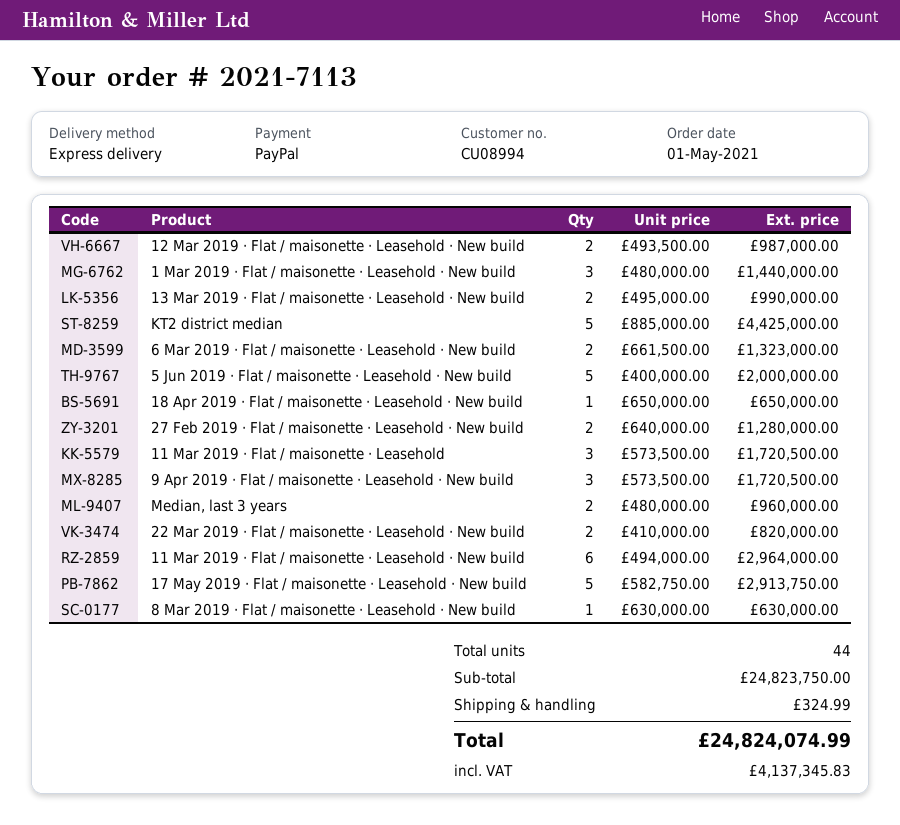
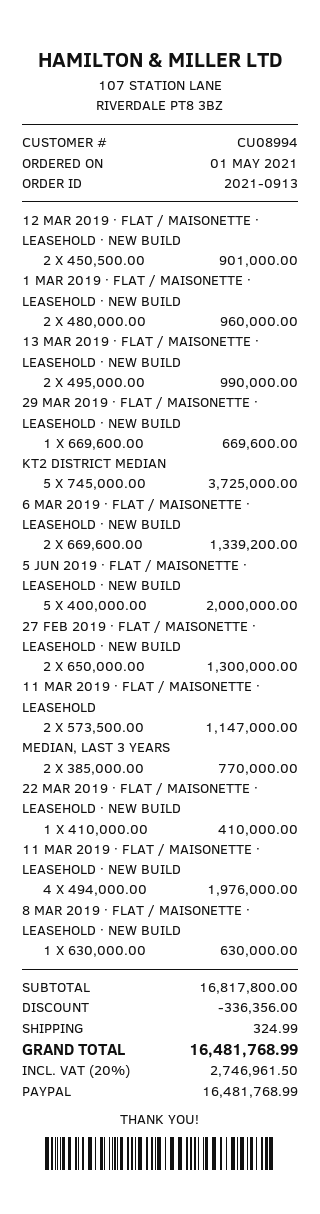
order number: 2021-7113 -> 2021-0913
12 Mar 2019 · Flat / maisonette · Leasehold · New build: 2 x 493500.00 = 987000.00 -> 2 x 450500.00 = 901000.00
1 Mar 2019 · Flat / maisonette · Leasehold · New build: 3 x 480000.00 = 1440000.00 -> 2 x 480000.00 = 960000.00
KT2 district median: 5 x 885000.00 = 4425000.00 -> 5 x 745000.00 = 3725000.00
6 Mar 2019 · Flat / maisonette · Leasehold · New build: 2 x 661500.00 = 1323000.00 -> 2 x 669600.00 = 1339200.00
18 Apr 2019 · Flat / maisonette · Leasehold · New build: 1 x 650000.00 = 650000.00 -> none
27 Feb 2019 · Flat / maisonette · Leasehold · New build: 2 x 640000.00 = 1280000.00 -> 2 x 650000.00 = 1300000.00
11 Mar 2019 · Flat / maisonette · Leasehold: 3 x 573500.00 = 1720500.00 -> 2 x 573500.00 = 1147000.00
9 Apr 2019 · Flat / maisonette · Leasehold · New build: 3 x 573500.00 = 1720500.00 -> none
Median, last 3 years: 2 x 480000.00 = 960000.00 -> 2 x 385000.00 = 770000.00
22 Mar 2019 · Flat / maisonette · Leasehold · New build: 2 x 410000.00 = 820000.00 -> 1 x 410000.00 = 410000.00
11 Mar 2019 · Flat / maisonette · Leasehold · New build: 6 x 494000.00 = 2964000.00 -> 4 x 494000.00 = 1976000.00
17 May 2019 · Flat / maisonette · Leasehold · New build: 5 x 582750.00 = 2913750.00 -> none
29 MAR 2019 · FLAT / MAISONETTE · LEASEHOLD · NEW BUILD: none -> 1 x 669600.00 = 669600.00
subtotal: 24823750.00 -> 16817800.00
discount: none -> 336356.00
tax: 4137345.83 -> 2746961.50
total: 24824074.99 -> 16481768.99

